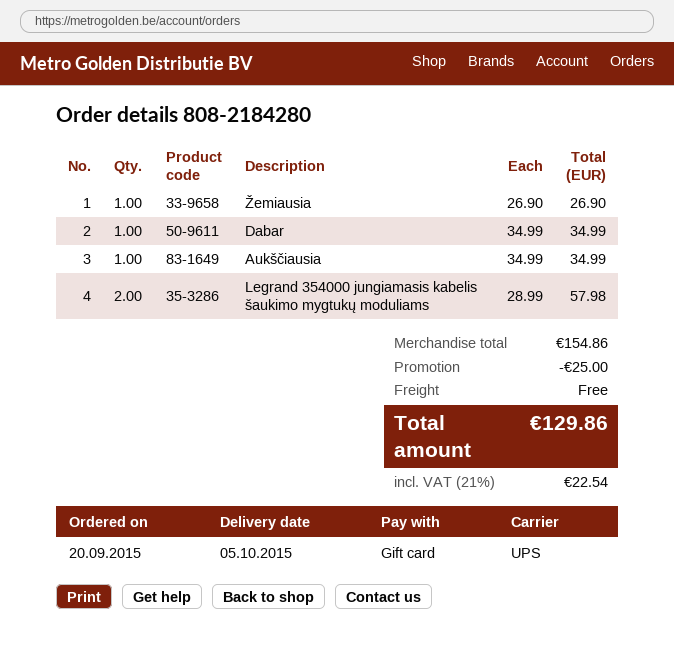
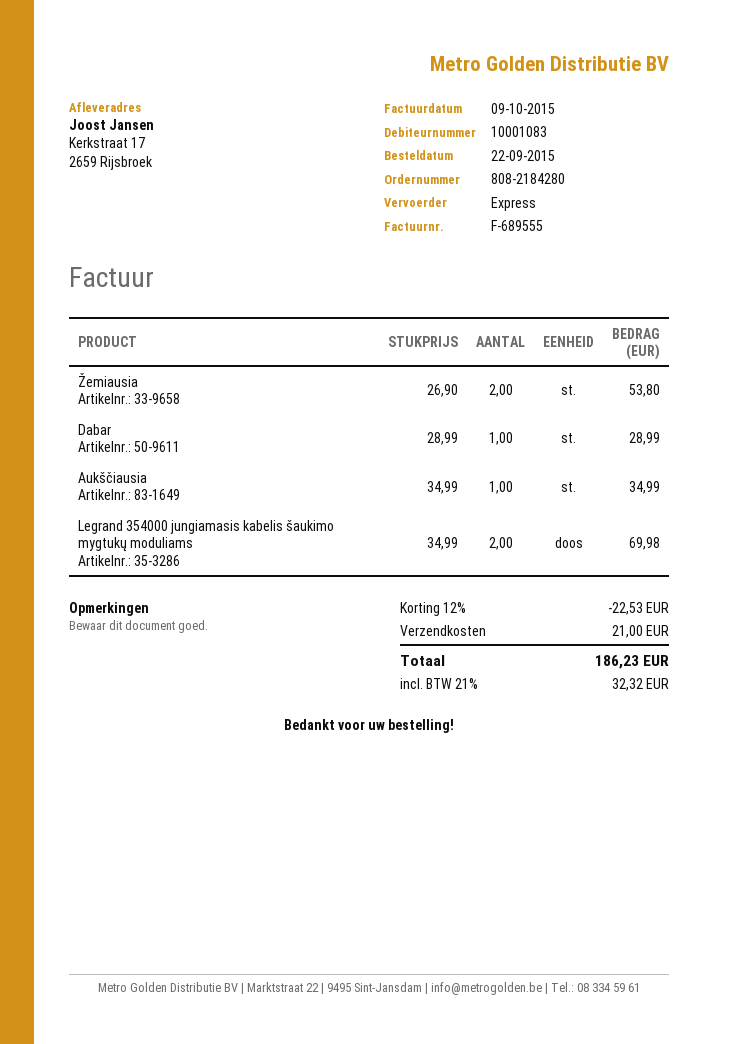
order date: 2015-09-20 -> 2015-09-22
shipping method: UPS -> express
Žemiausia: 1 x 26.90 = 26.90 -> 2 x 26.90 = 53.80
Dabar: 1 x 34.99 = 34.99 -> 1 x 28.99 = 28.99
Legrand 354000 jungiamasis kabelis šaukimo mygtukų moduliams: 2 x 28.99 = 57.98 -> 2 x 34.99 = 69.98
discount: 25.00 -> 22.53
shipping: 0.00 -> 21.00
tax: 21% = 22.54 -> 21% = 32.32
total: 129.86 -> 186.23

